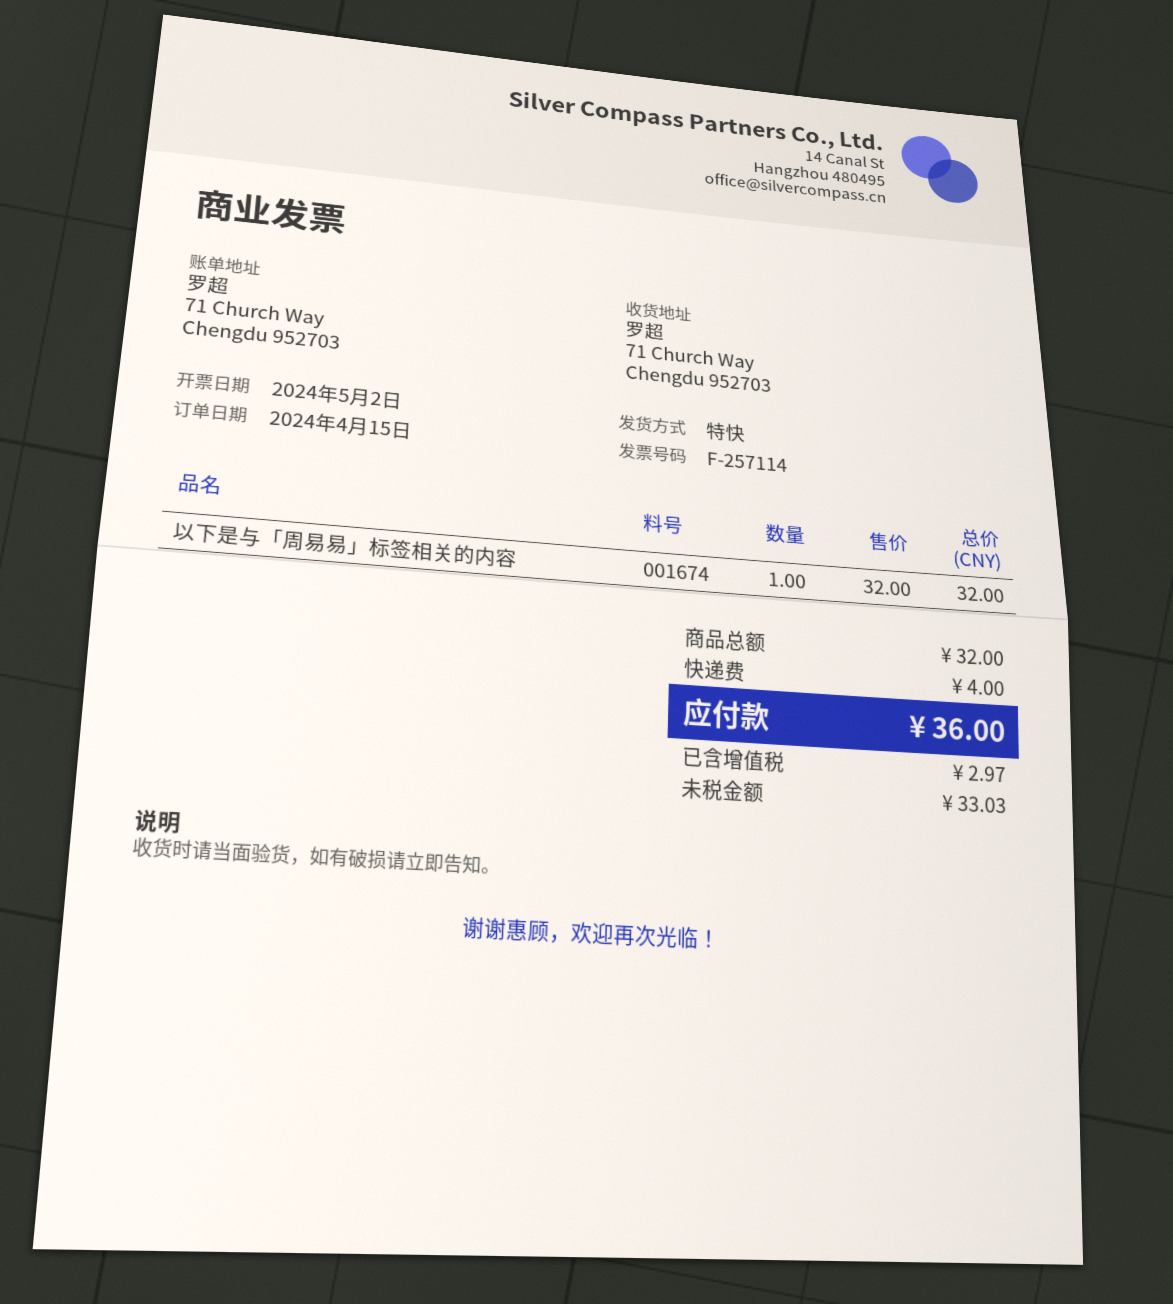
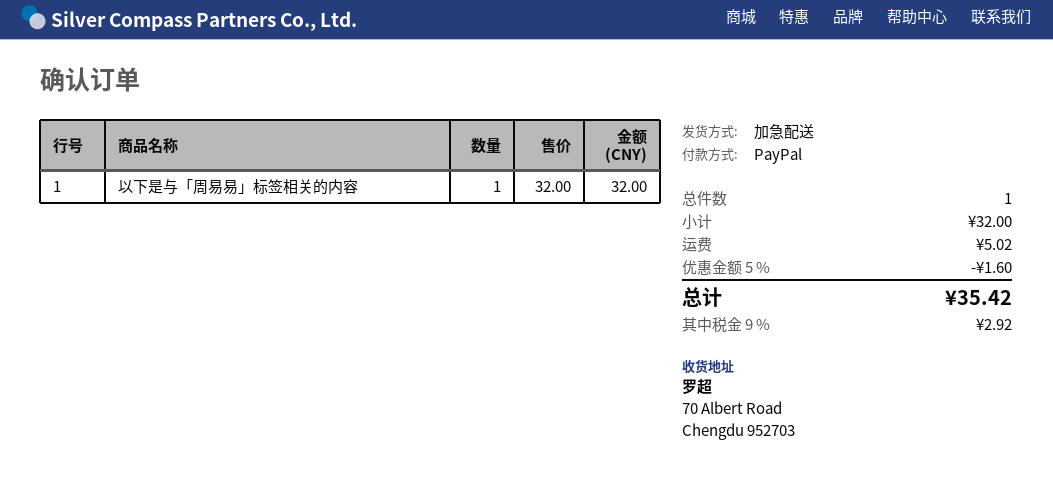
ship to: 71 Church Way, Chengdu 952703 -> 70 Albert Road, Chengdu 952703
discount: none -> 5% = 1.60
shipping: 4.00 -> 5.02
tax: 2.97 -> 2.92
total: 36.00 -> 35.42

